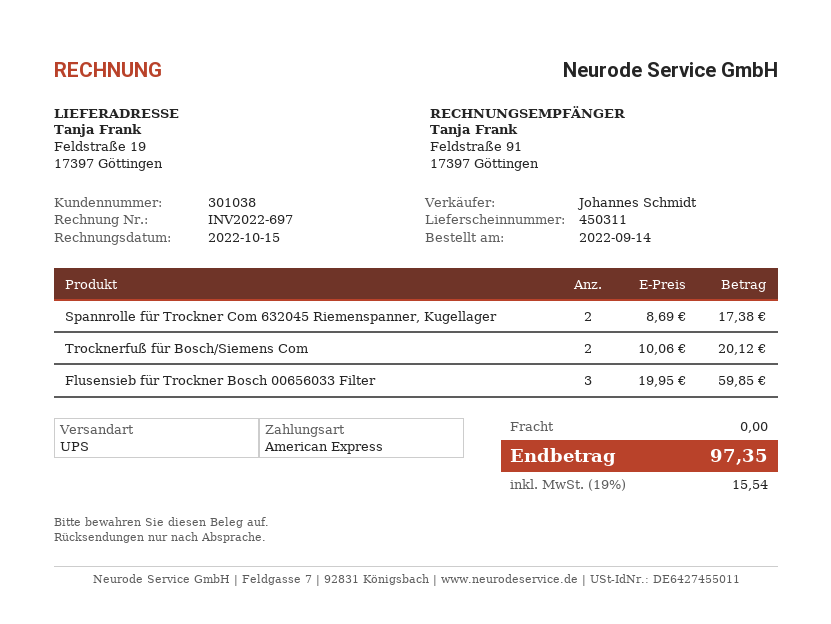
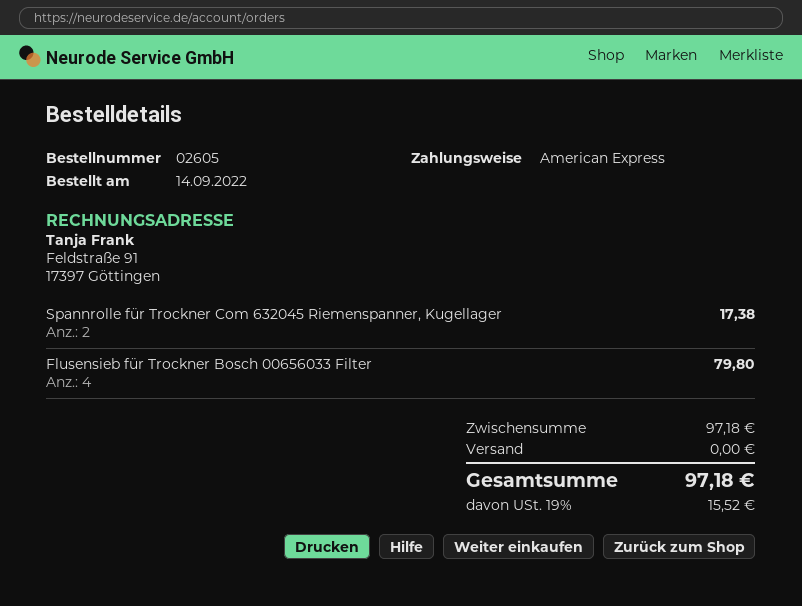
Trocknerfuß für Bosch/Siemens Com: 2 for 20.12 -> none
Flusensieb für Trockner Bosch 00656033 Filter: 3 for 59.85 -> 4 for 79.80
tax: 19% = 15.54 -> 19% = 15.52
total: 97.35 -> 97.18

